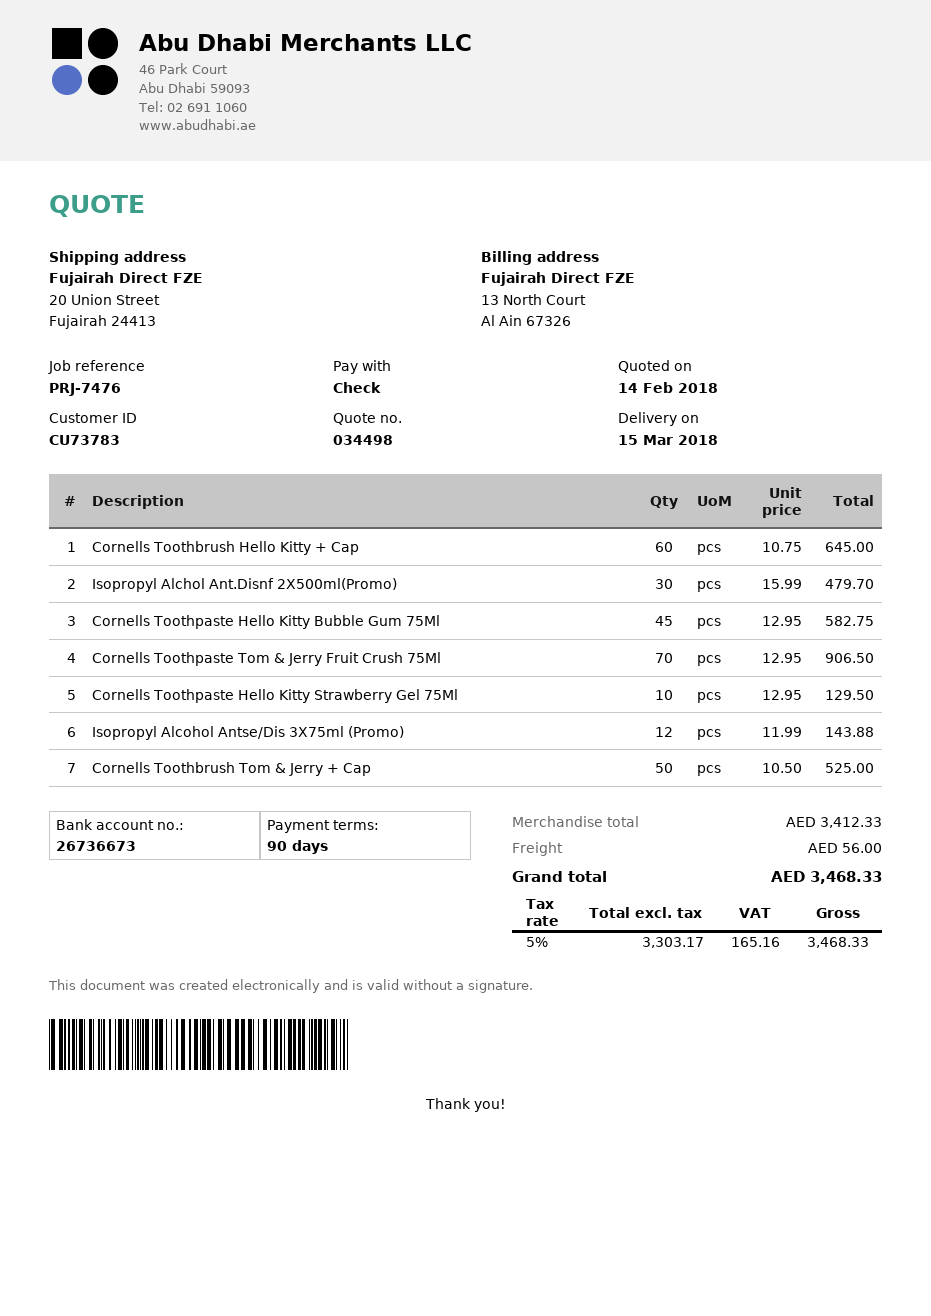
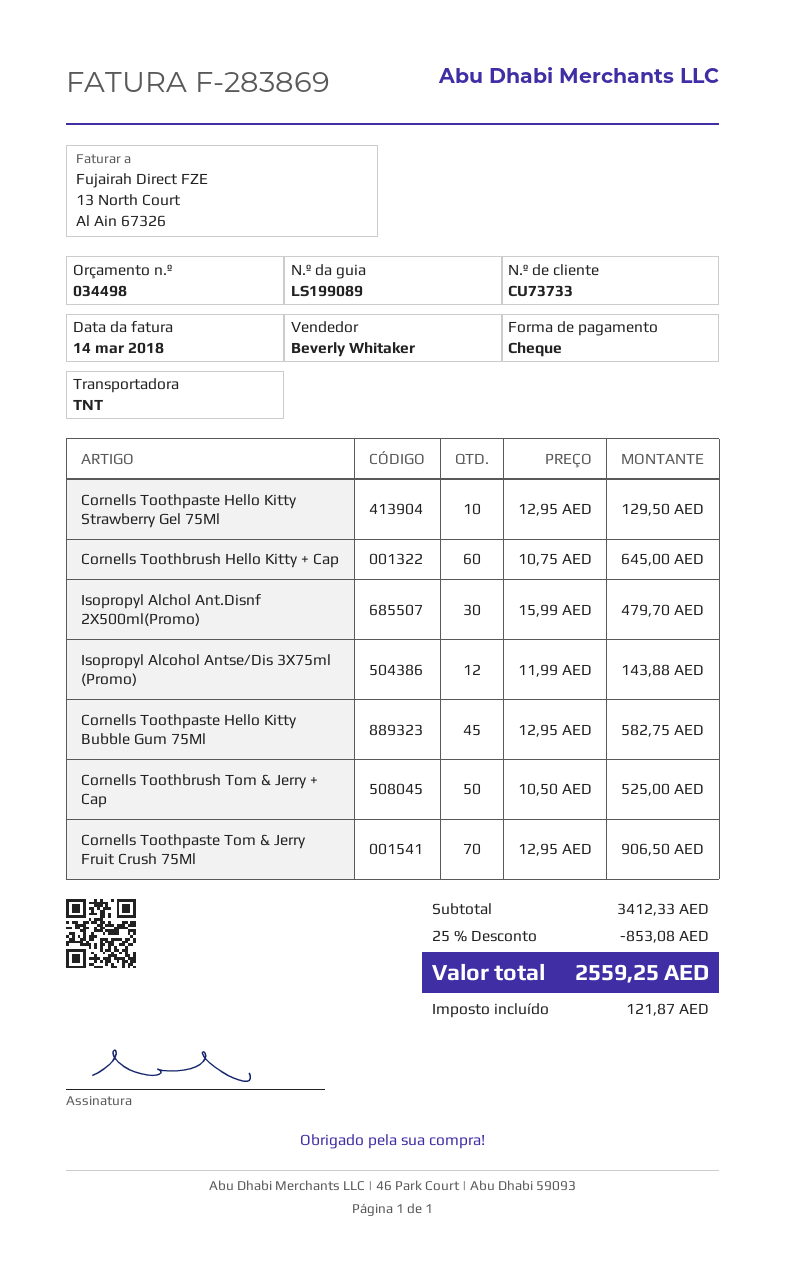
customer number: CU73783 -> CU73733
discount: none -> 25% = 853.08
shipping: 56.00 -> none
tax: 165.16 -> 121.87
total: 3468.33 -> 2559.25

